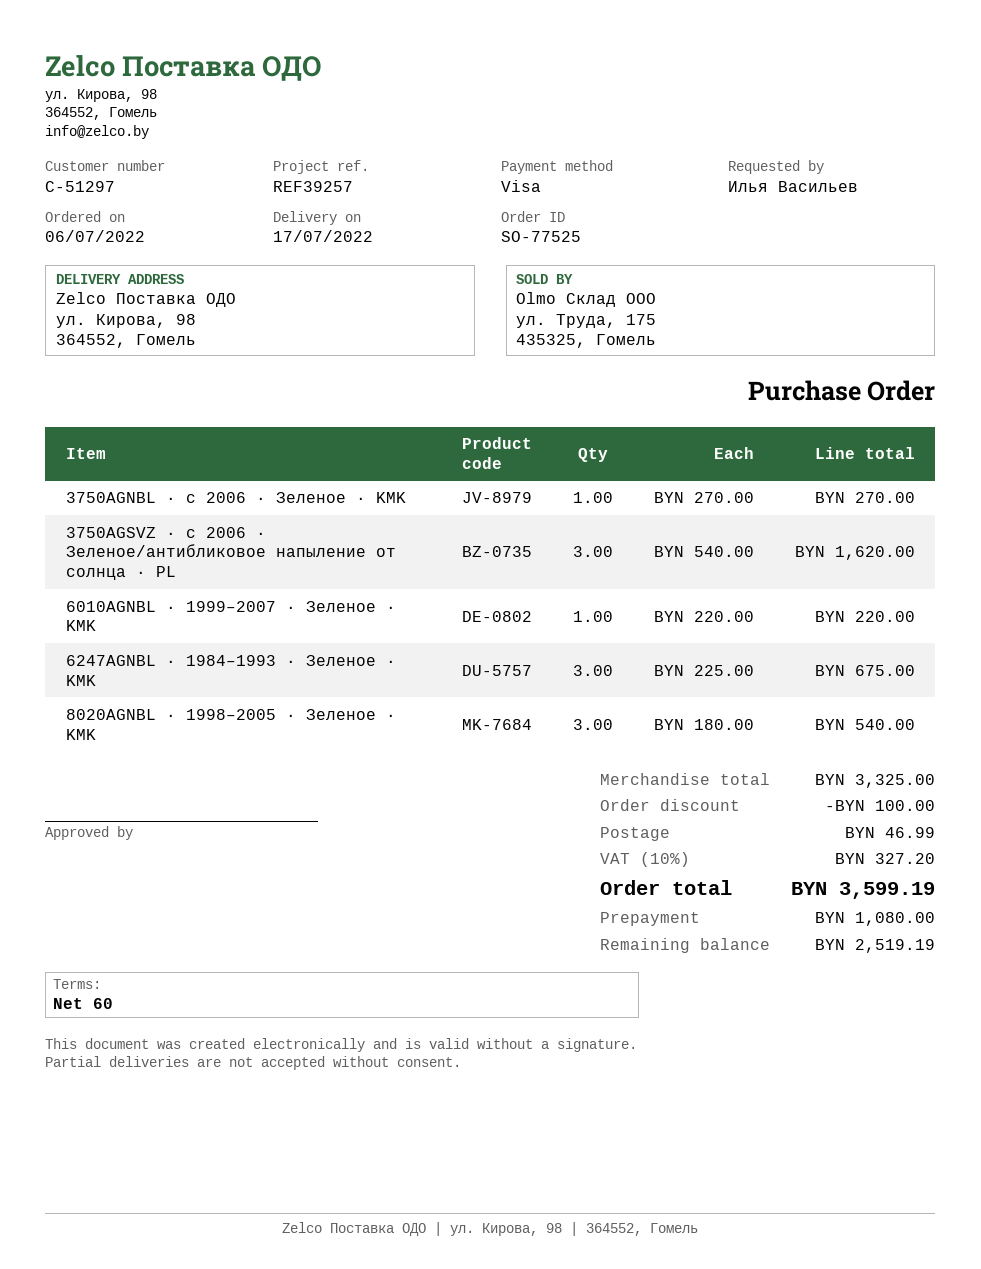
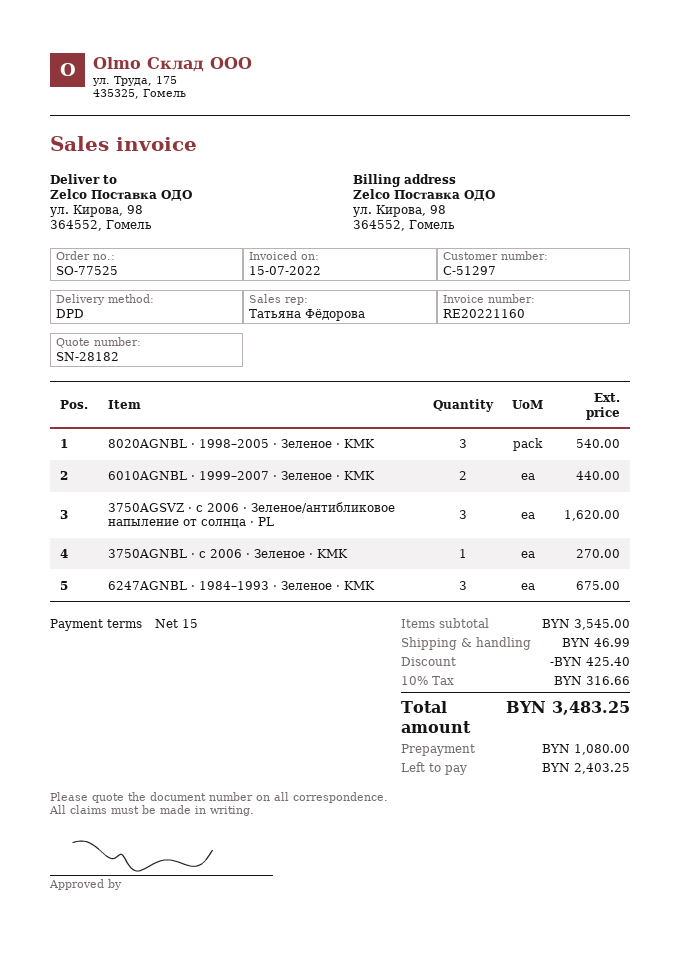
payment terms: 60 days -> 15 days
6010AGNBL · 1999–2007 · Зеленое · KMK: 1 for 220.00 -> 2 for 440.00
subtotal: 3325.00 -> 3545.00
discount: 100.00 -> 425.40
tax: 10% = 327.20 -> 10% = 316.66
total: 3599.19 -> 3483.25
balance: 2519.19 -> 2403.25

